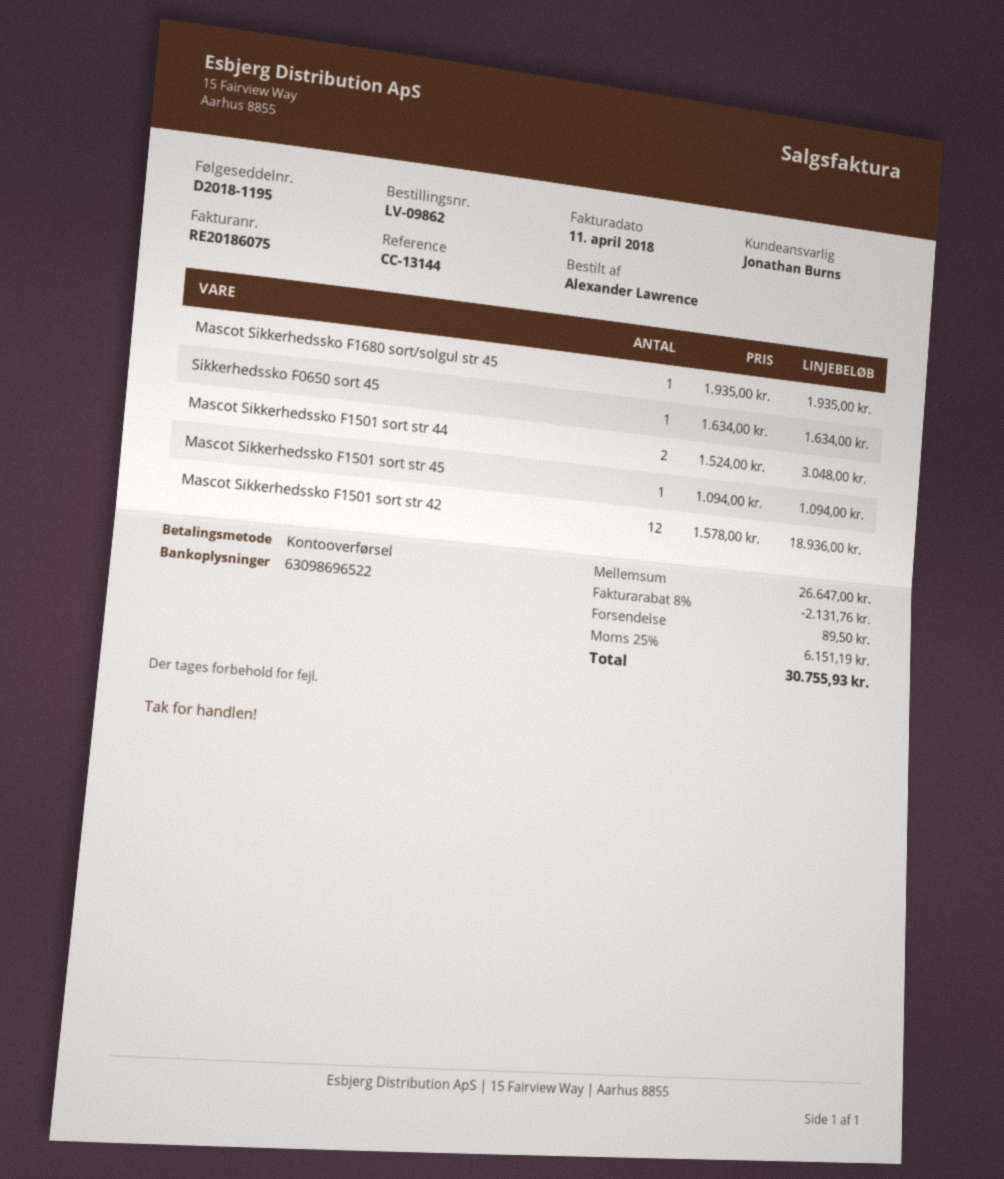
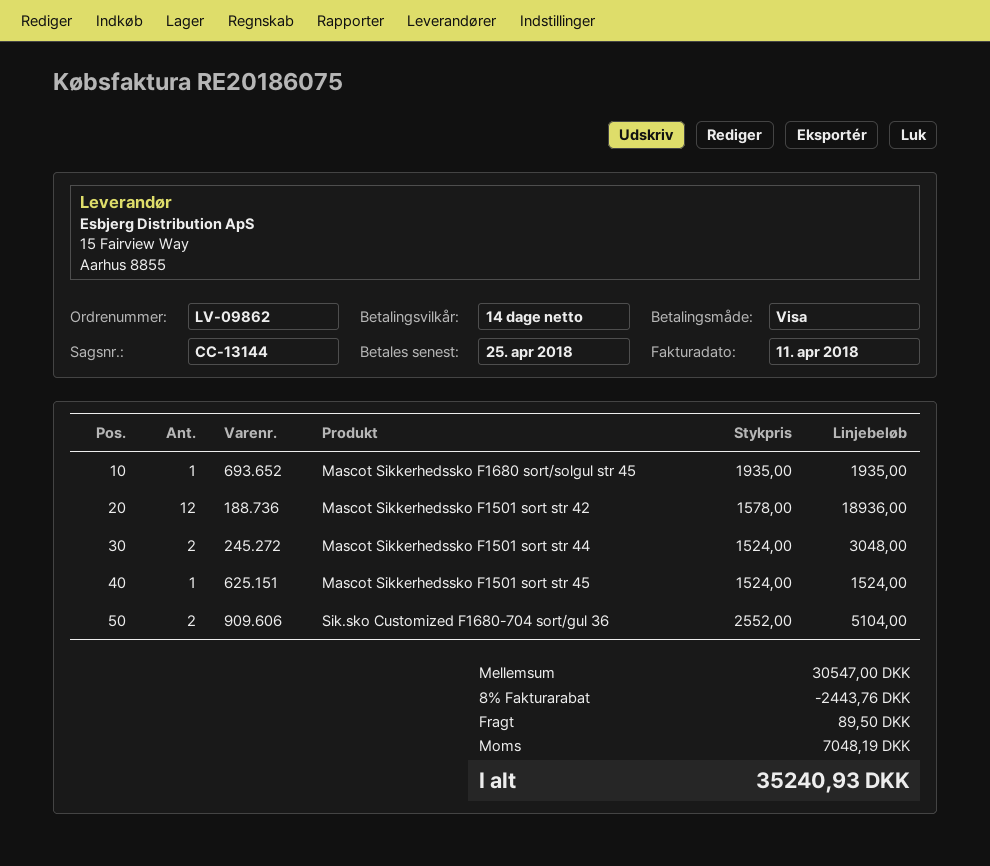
payment method: bank transfer -> Visa
Sikkerhedssko F0650 sort 45: 1 x 1634.00 = 1634.00 -> none
Mascot Sikkerhedssko F1501 sort str 45: 1 x 1094.00 = 1094.00 -> 1 x 1524.00 = 1524.00
Sik.sko Customized F1680-704 sort/gul 36: none -> 2 x 2552.00 = 5104.00
subtotal: 26647.00 -> 30547.00
discount: 8% = 2131.76 -> 8% = 2443.76
tax: 6151.19 -> 7048.19
total: 30755.93 -> 35240.93

